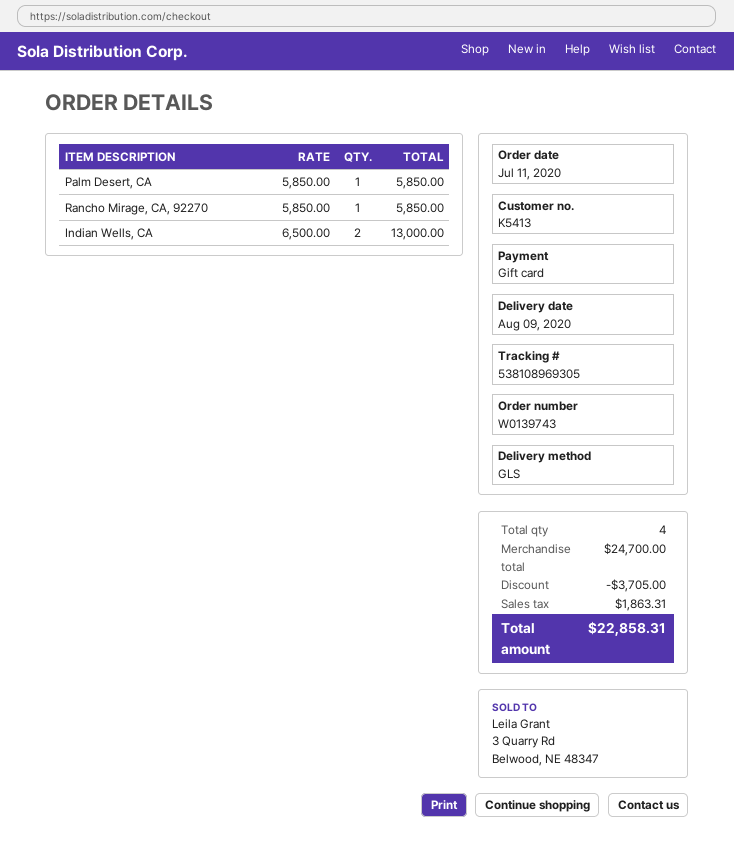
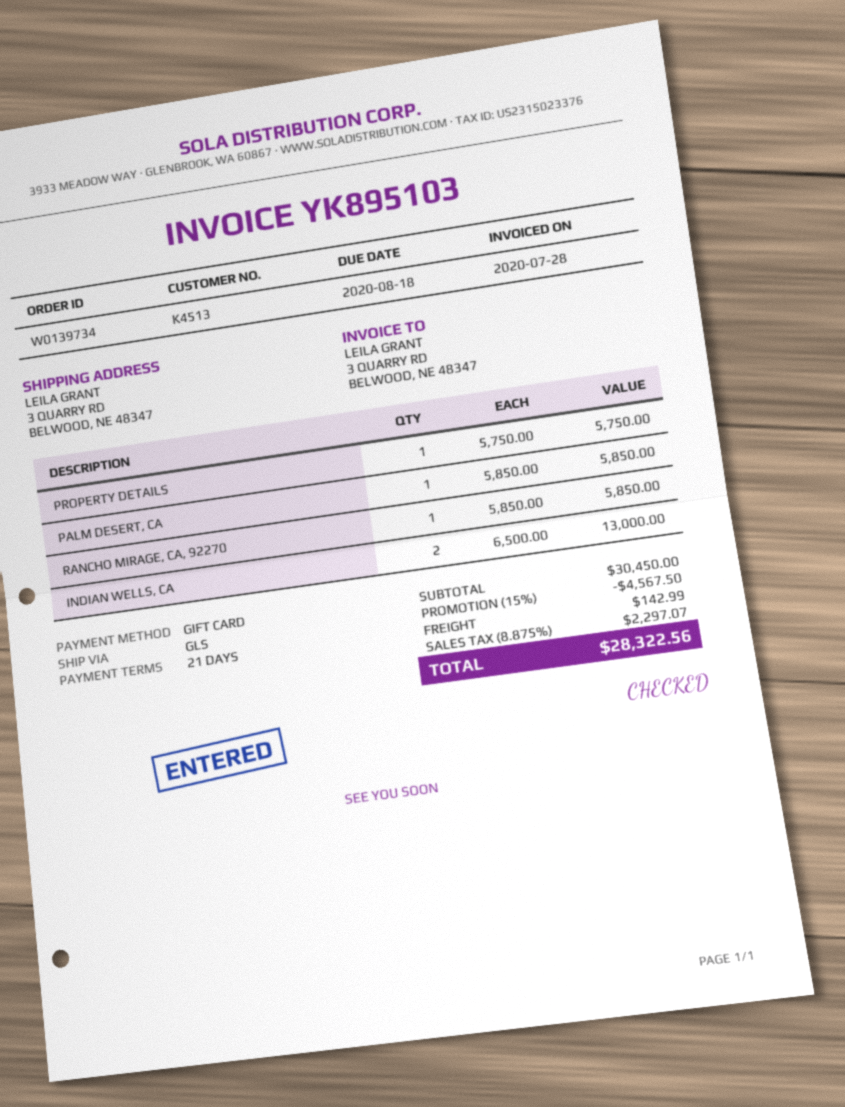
order number: W0139743 -> W0139734
customer number: K5413 -> K4513
PROPERTY DETAILS: none -> 1 x 5750.00 = 5750.00
subtotal: 24700.00 -> 30450.00
discount: 3705.00 -> 4567.50
shipping: none -> 142.99
tax: 1863.31 -> 2297.07
total: 22858.31 -> 28322.56

